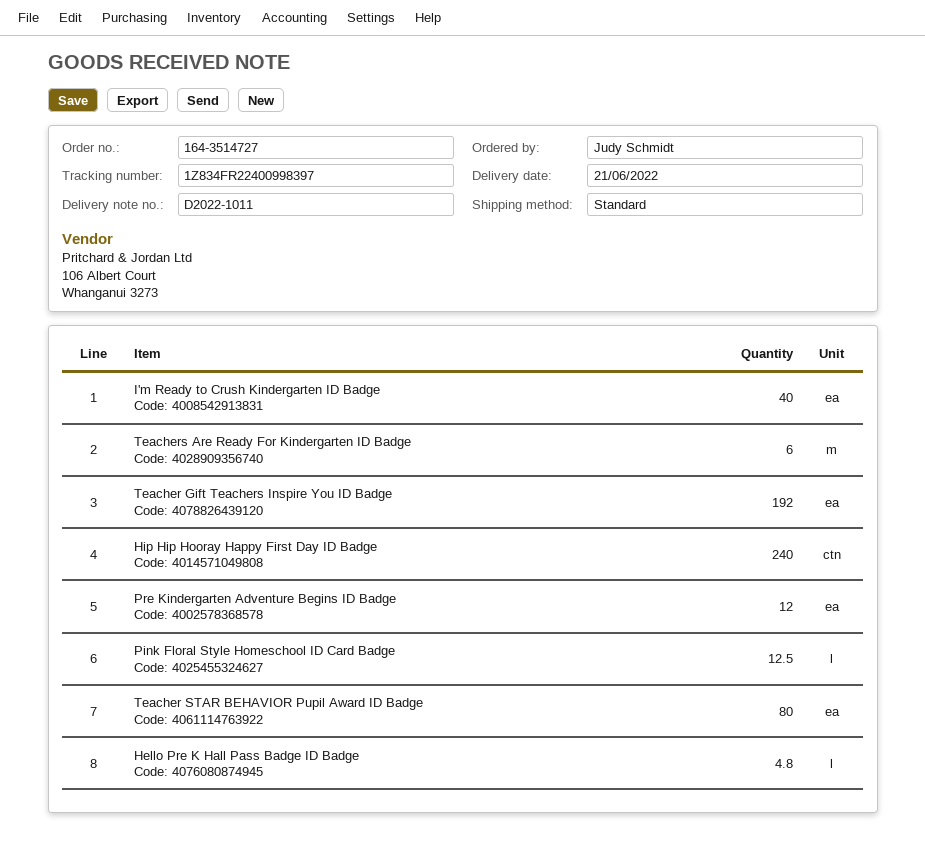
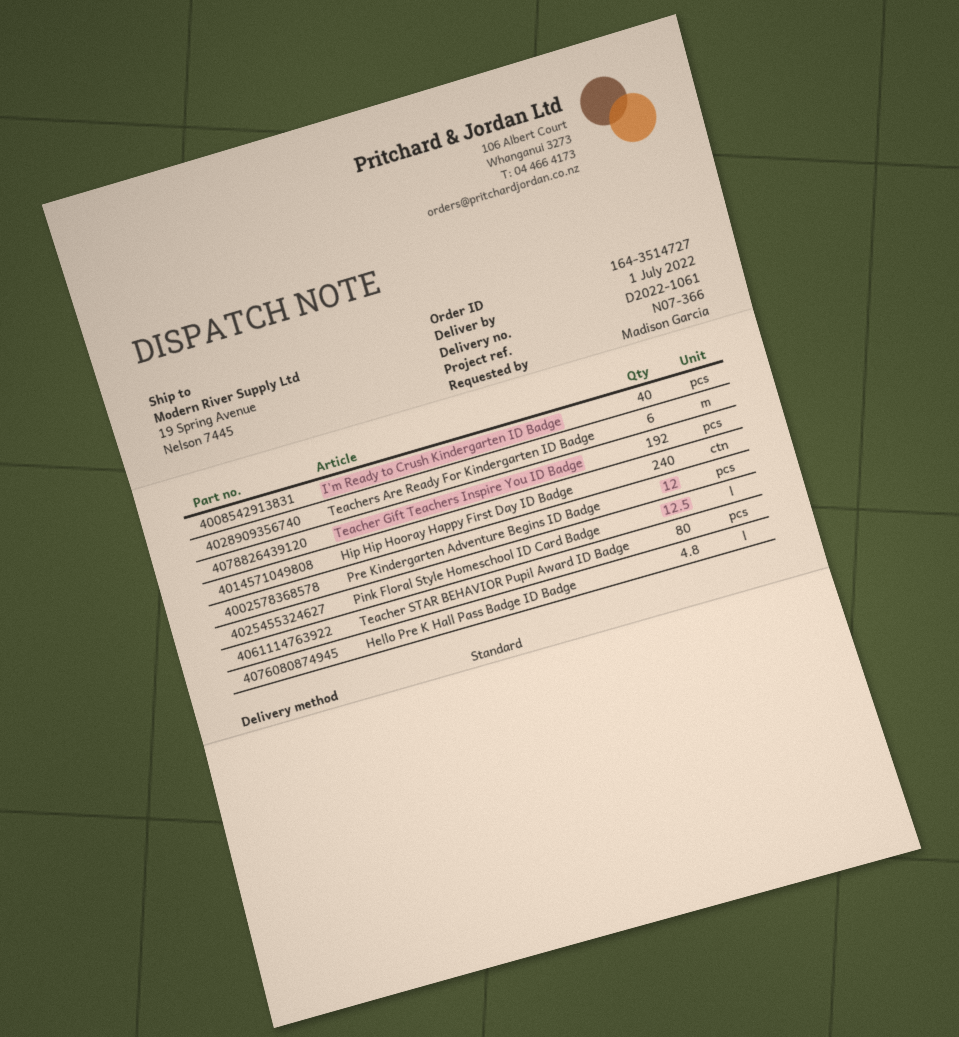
delivery note number: D2022-1011 -> D2022-1061
delivery date: 2022-06-21 -> 2022-07-01
ordered by: Judy Schmidt -> Madison Garcia

